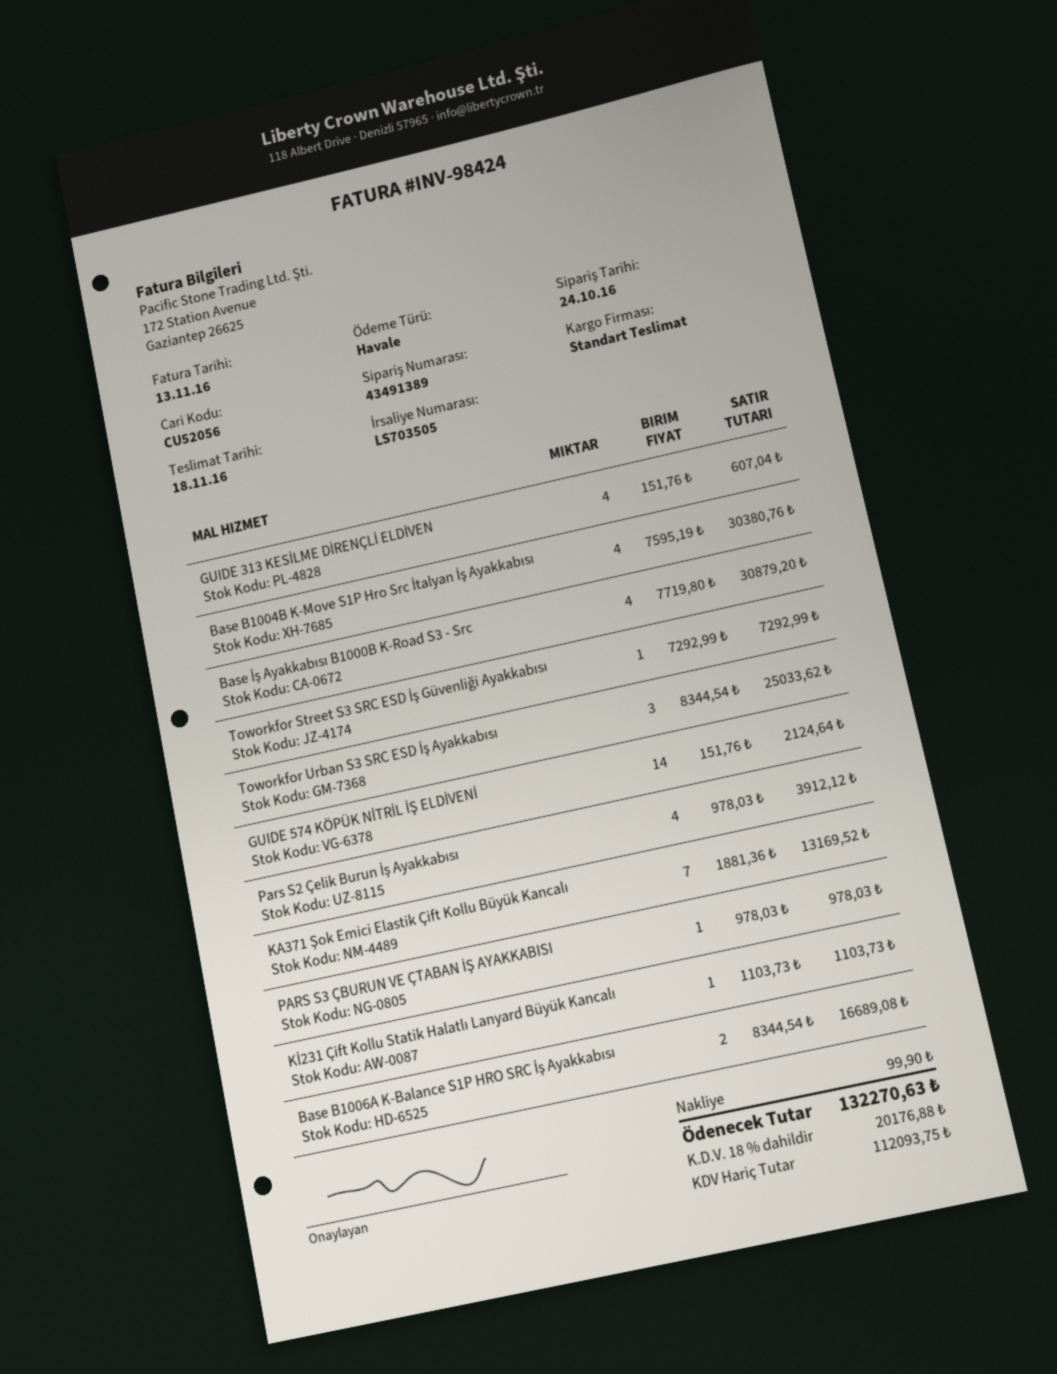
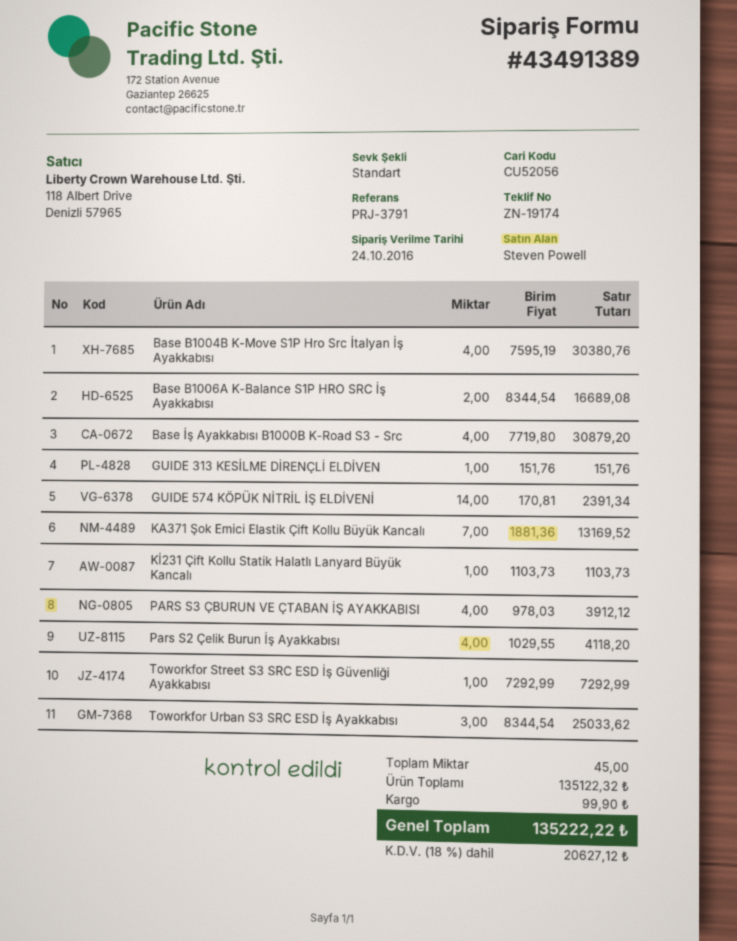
GUIDE 313 KESİLME DİRENÇLİ ELDİVEN: 4 x 151.76 = 607.04 -> 1 x 151.76 = 151.76
GUIDE 574 KÖPÜK NİTRİL İŞ ELDİVENİ: 14 x 151.76 = 2124.64 -> 14 x 170.81 = 2391.34
Pars S2 Çelik Burun İş Ayakkabısı: 4 x 978.03 = 3912.12 -> 4 x 1029.55 = 4118.20
PARS S3 ÇBURUN VE ÇTABAN İŞ AYAKKABISI: 1 x 978.03 = 978.03 -> 4 x 978.03 = 3912.12
tax: 18% = 20176.88 -> 18% = 20627.12
total: 132270.63 -> 135222.22

